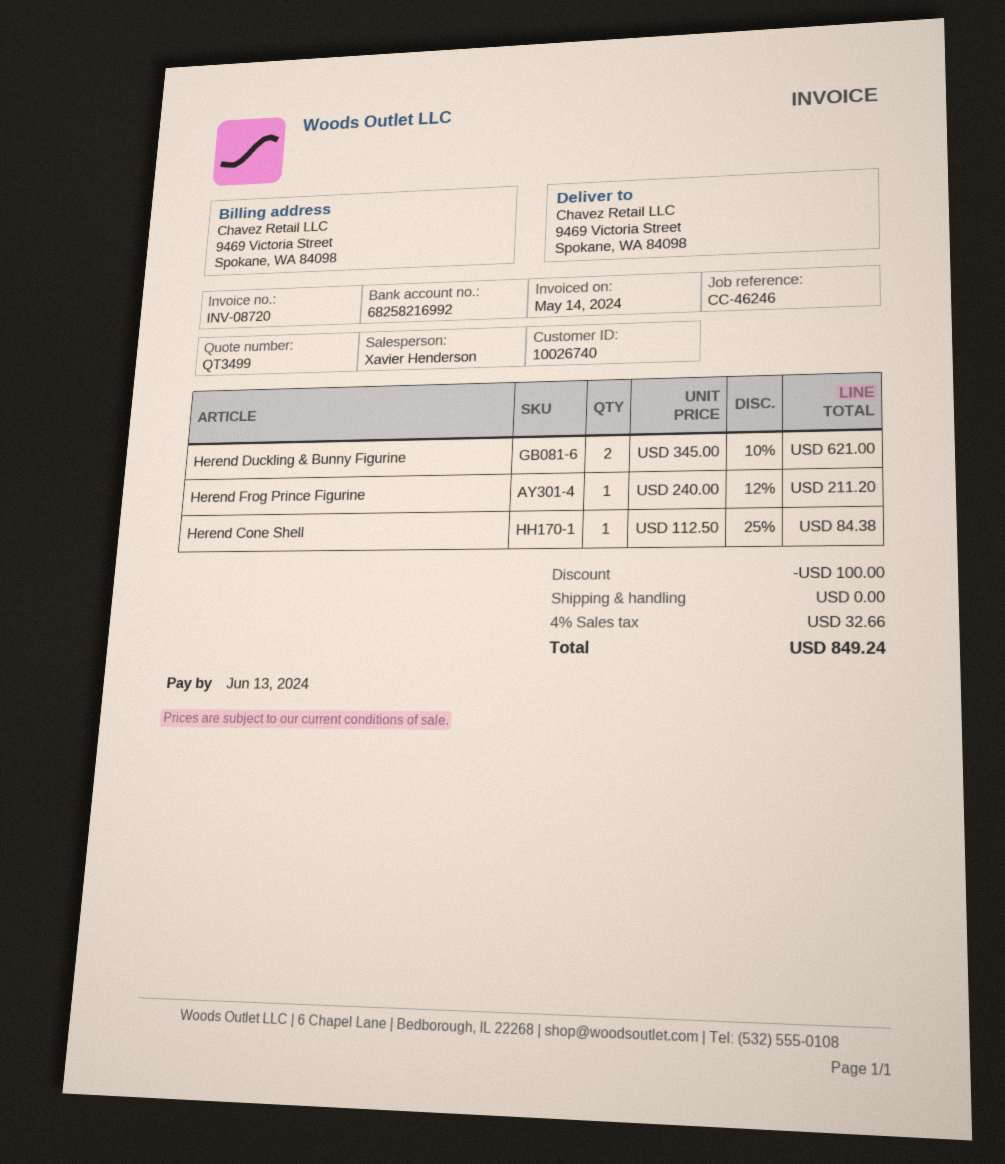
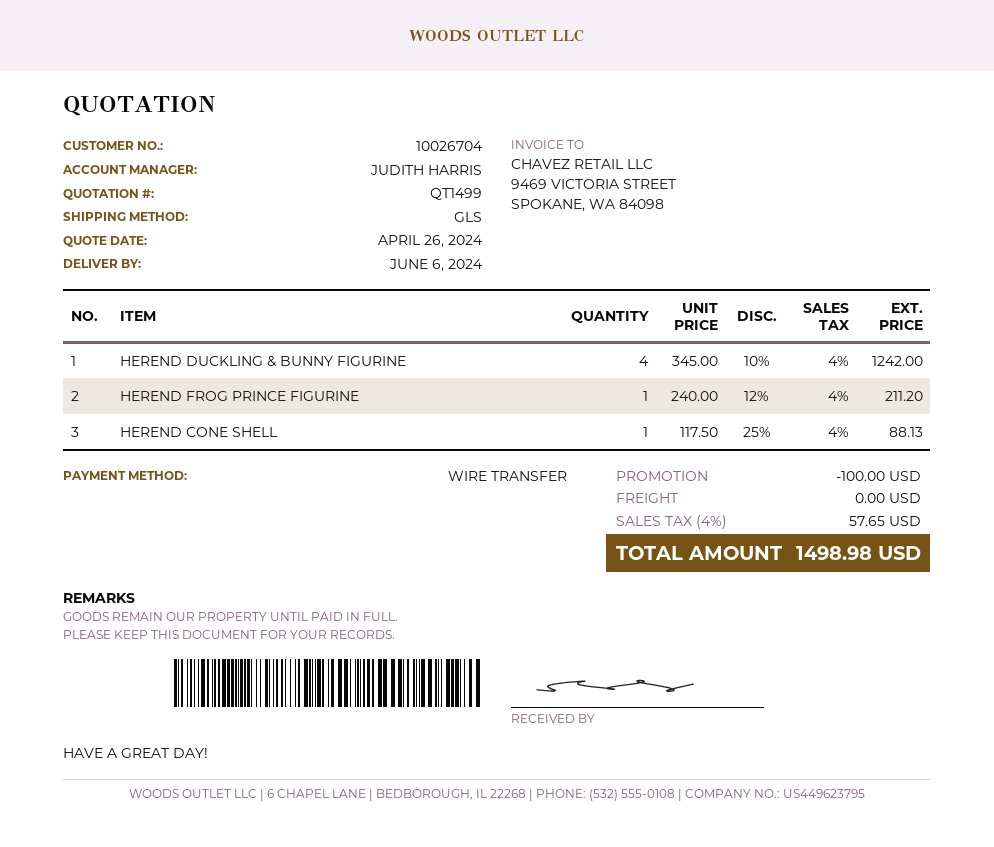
quote number: QT3499 -> QT1499
customer number: 10026740 -> 10026704
sales rep: Xavier Henderson -> JUDITH HARRIS
Herend Duckling & Bunny Figurine: 2 x 345.00 - 10% = 621.00 -> 4 x 345.00 - 10% = 1242.00
Herend Cone Shell: 1 x 112.50 - 25% = 84.38 -> 1 x 117.50 - 25% = 88.13
tax: 4% = 32.66 -> 4% = 57.65
total: 849.24 -> 1498.98

